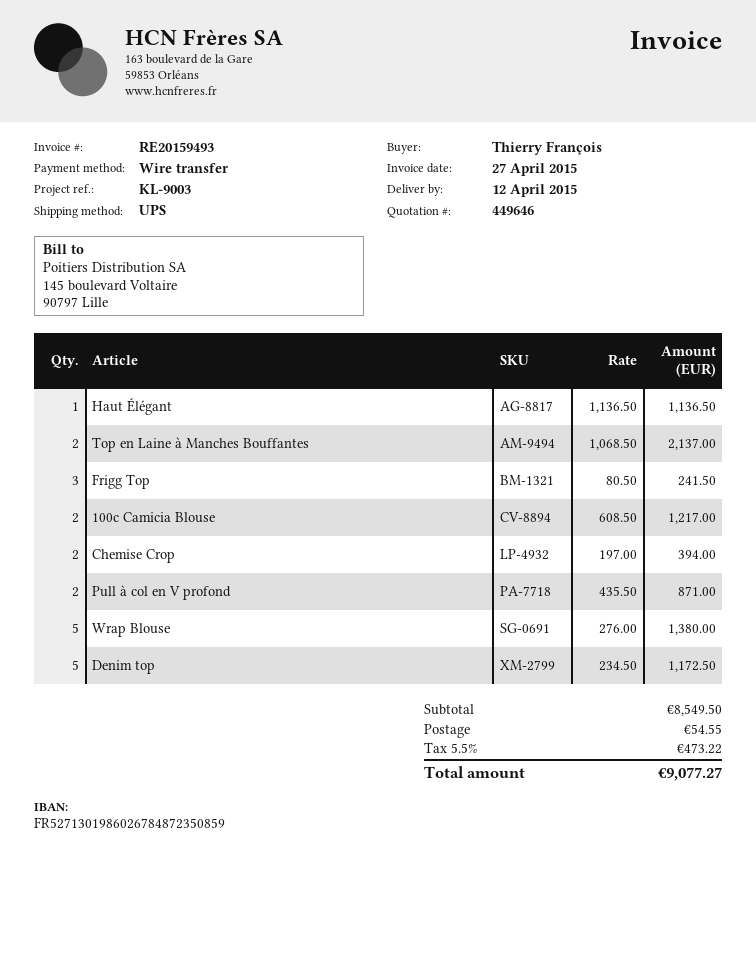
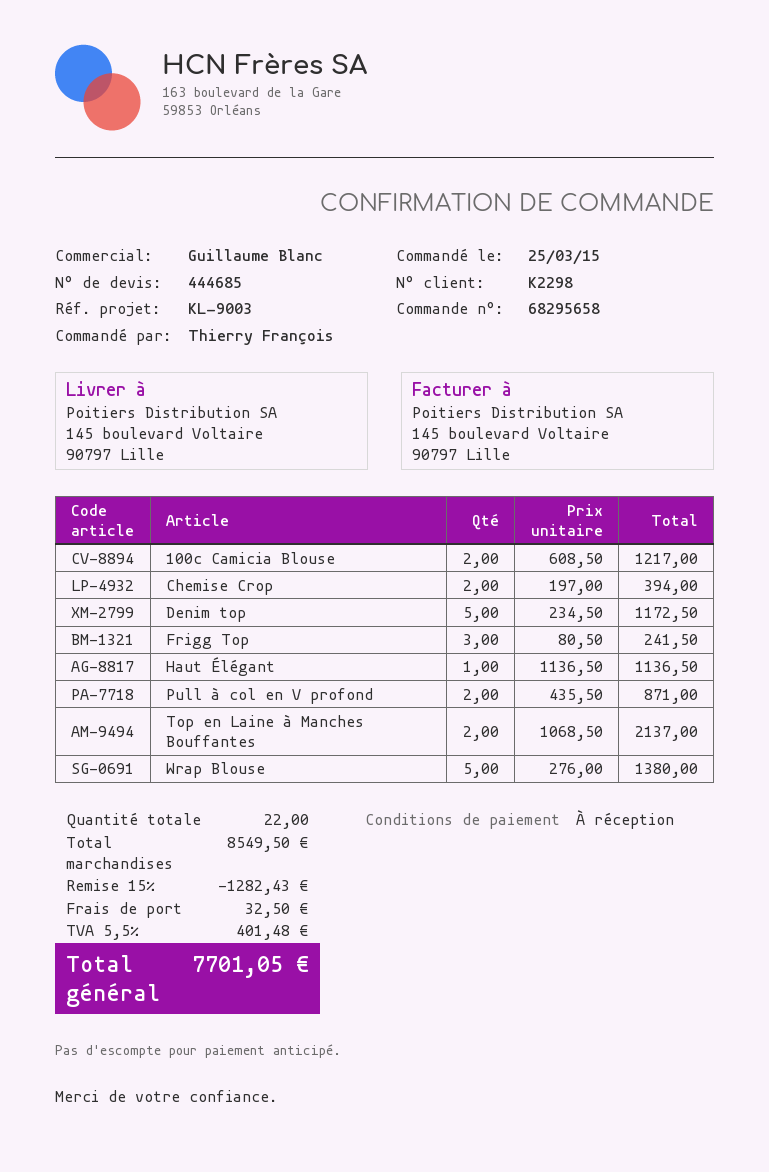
quote number: 449646 -> 444685
discount: none -> 15% = 1282.43
shipping: 54.55 -> 32.50
tax: 5.5% = 473.22 -> 5.5% = 401.48
total: 9077.27 -> 7701.05

